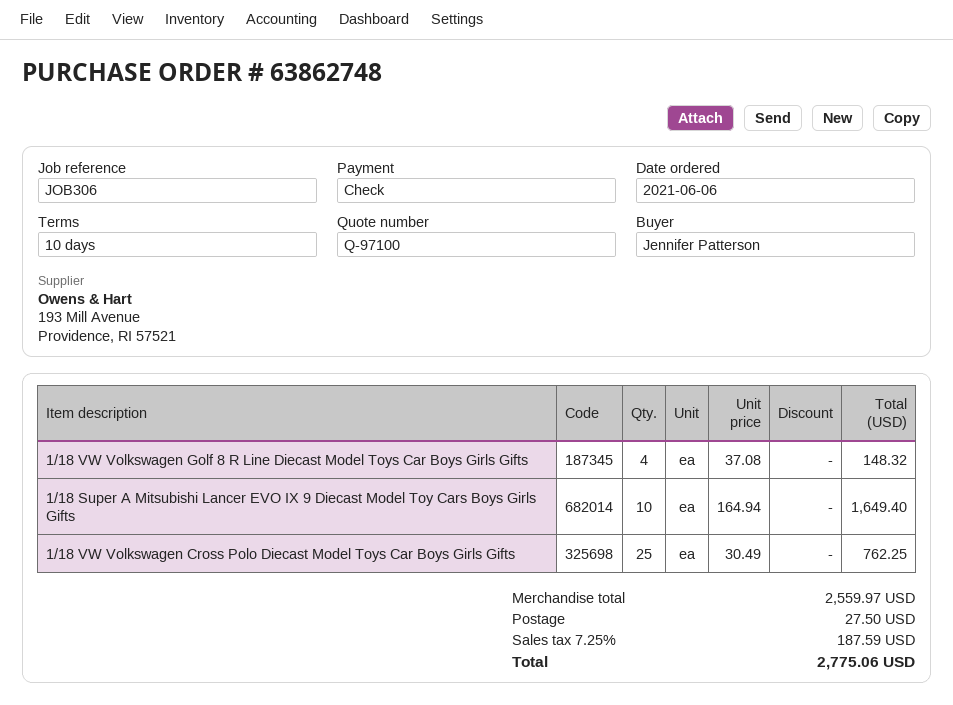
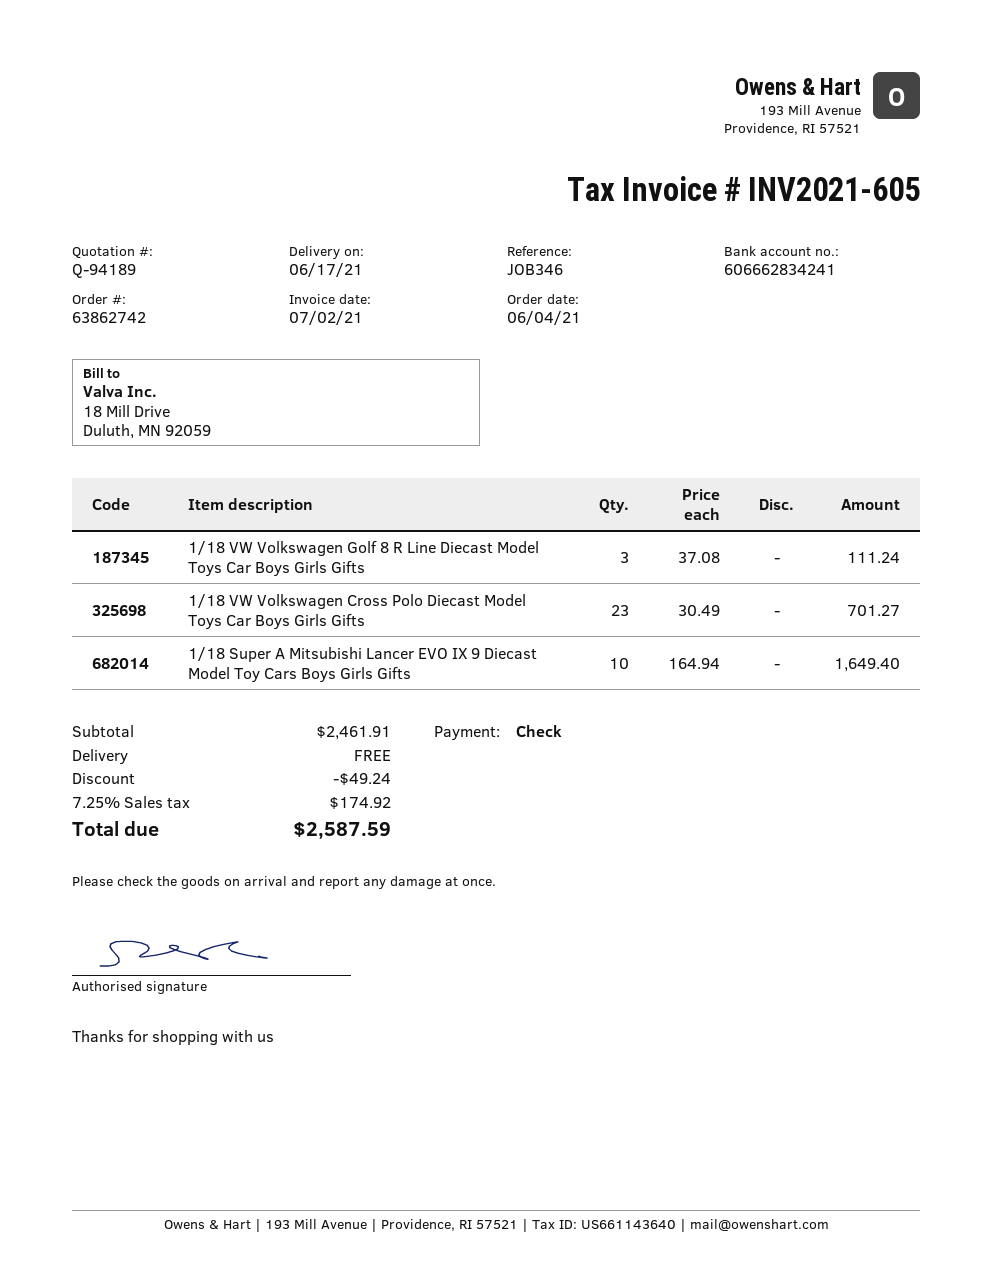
quote number: Q-97100 -> Q-94189
order number: 63862748 -> 63862742
order date: 2021-06-06 -> 2021-06-04
reference: JOB306 -> JOB346
1/18 VW Volkswagen Golf 8 R Line Diecast Model Toys Car Boys Girls Gifts: 4 x 37.08 = 148.32 -> 3 x 37.08 = 111.24
1/18 VW Volkswagen Cross Polo Diecast Model Toys Car Boys Girls Gifts: 25 x 30.49 = 762.25 -> 23 x 30.49 = 701.27
subtotal: 2559.97 -> 2461.91
discount: none -> 49.24
shipping: 27.50 -> 0.00
tax: 7.25% = 187.59 -> 7.25% = 174.92
total: 2775.06 -> 2587.59

